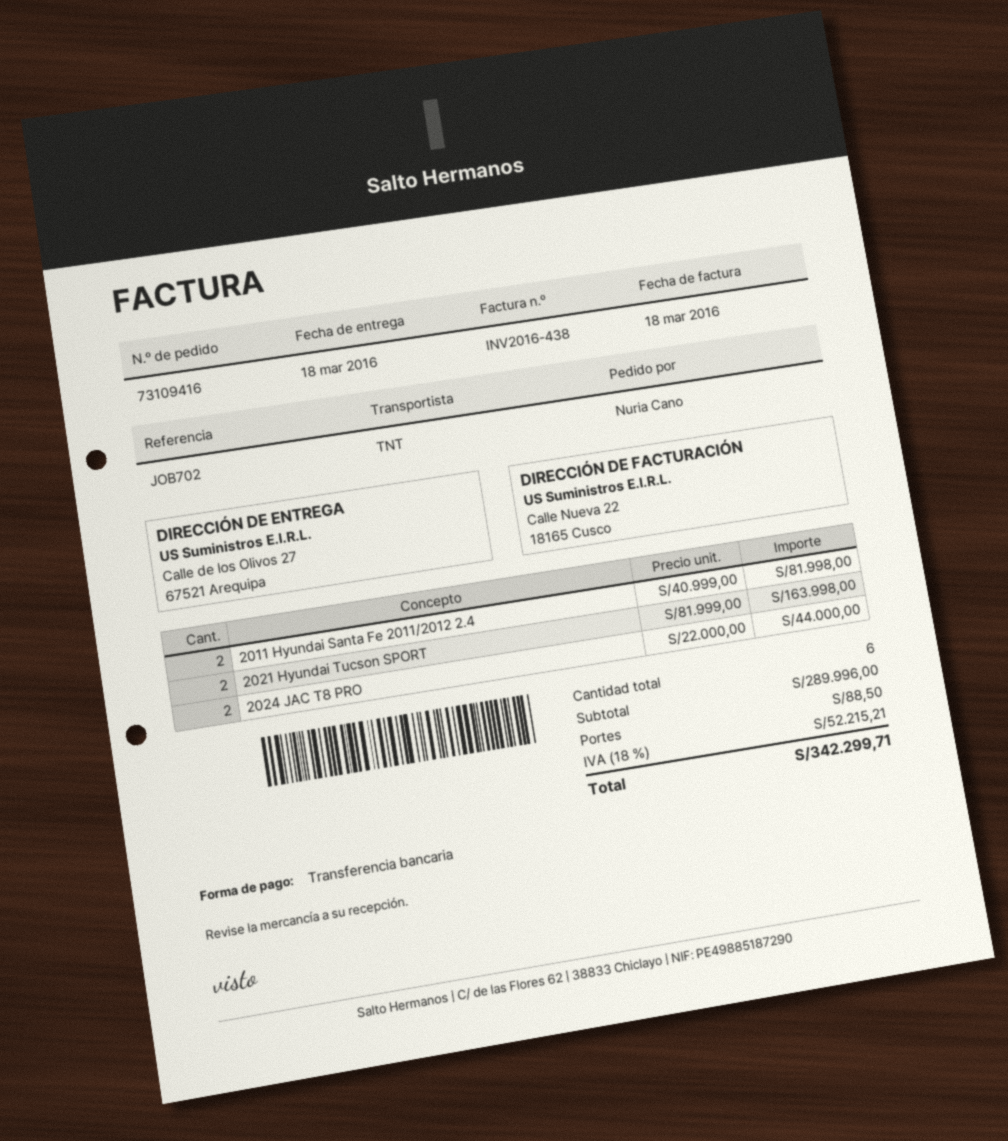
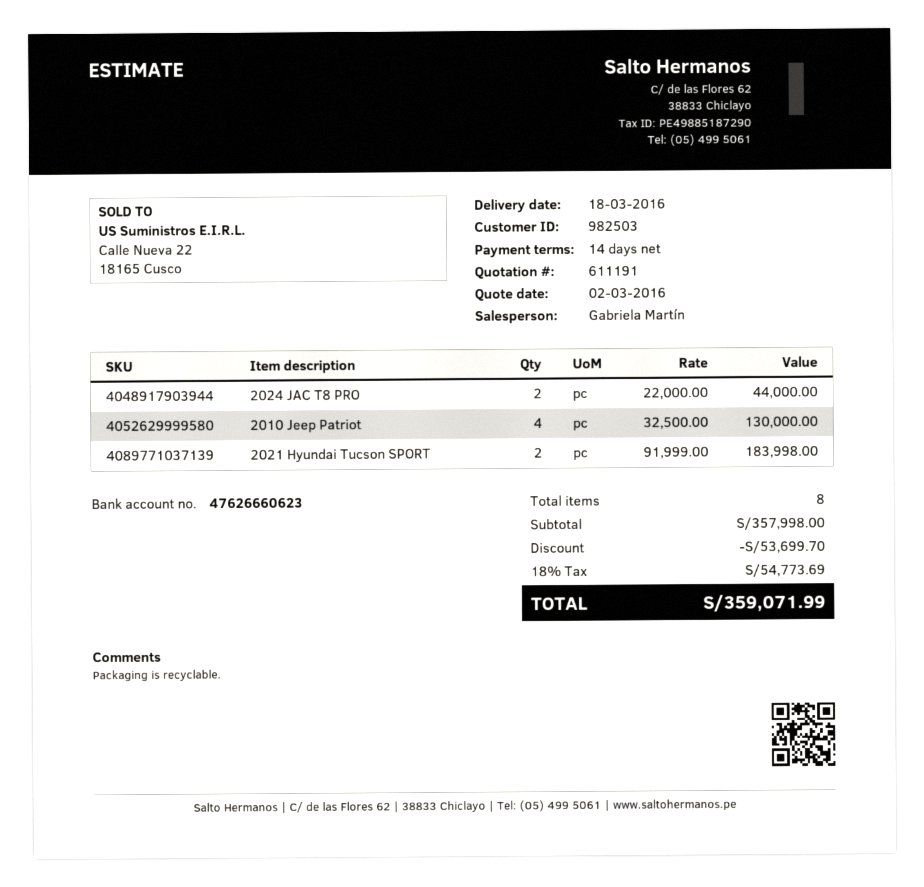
2011 Hyundai Santa Fe 2011/2012 2.4: 2 x 40999.00 = 81998.00 -> none
2021 Hyundai Tucson SPORT: 2 x 81999.00 = 163998.00 -> 2 x 91999.00 = 183998.00
2010 Jeep Patriot: none -> 4 x 32500.00 = 130000.00
total quantity: 6 -> 8
subtotal: 289996.00 -> 357998.00
discount: none -> 53699.70
shipping: 88.50 -> none
tax: 18% = 52215.21 -> 18% = 54773.69
total: 342299.71 -> 359071.99

